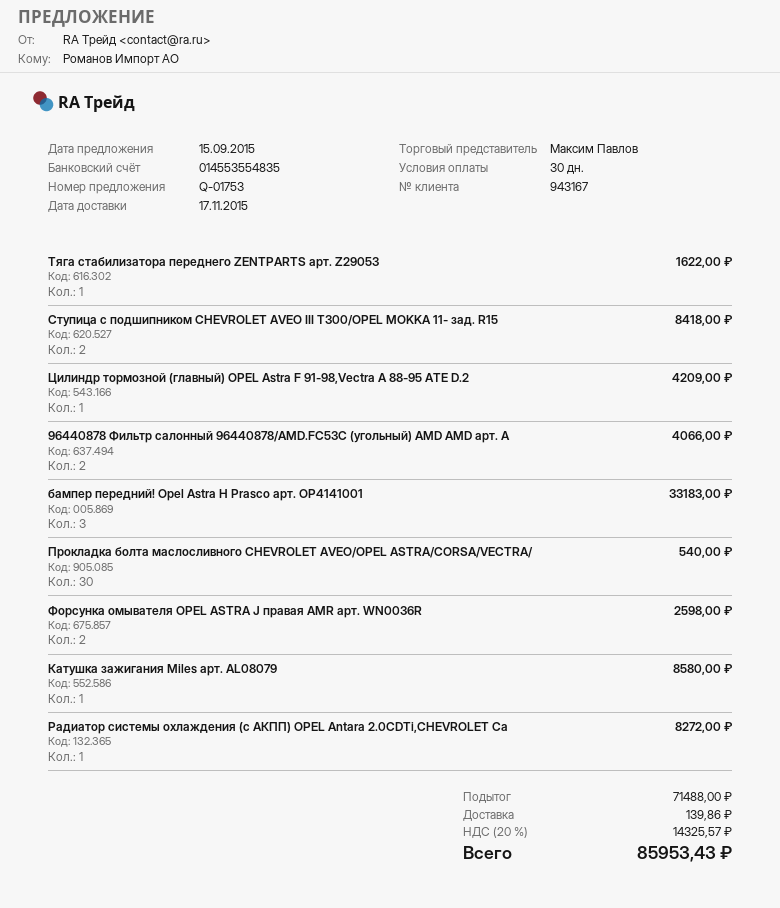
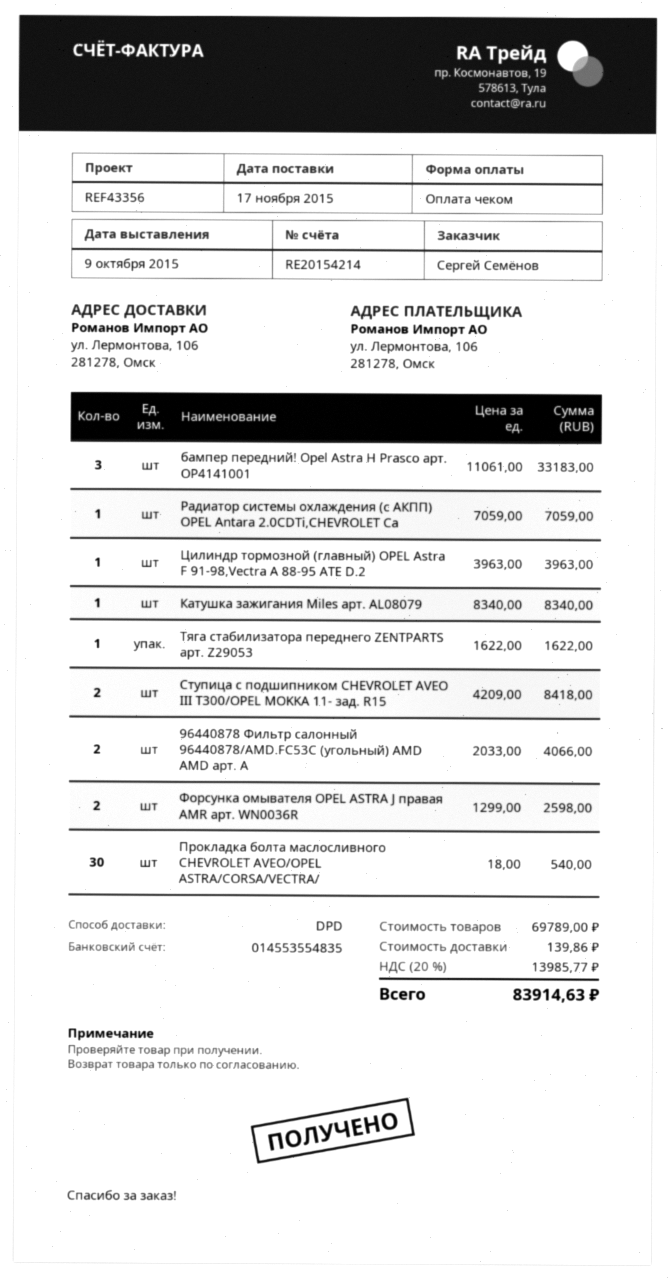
Цилиндр тормозной (главный) OPEL Astra F 91-98,Vectra A 88-95 ATE D.2: 1 for 4209.00 -> 1 for 3963.00
Катушка зажигания Miles арт. AL08079: 1 for 8580.00 -> 1 for 8340.00
Радиатор системы охлаждения (c АКПП) OPEL Antara 2.0CDTi,CHEVROLET Ca: 1 for 8272.00 -> 1 for 7059.00
subtotal: 71488.00 -> 69789.00
tax: 20% = 14325.57 -> 20% = 13985.77
total: 85953.43 -> 83914.63

